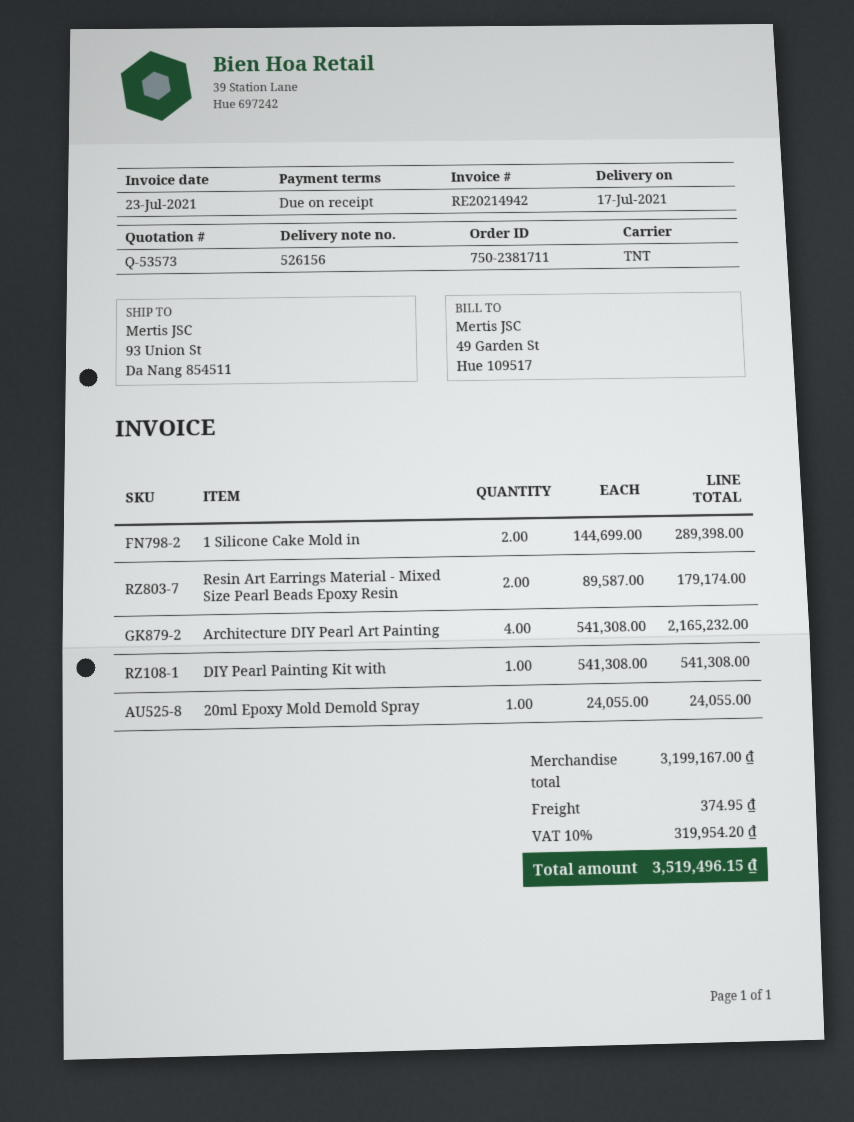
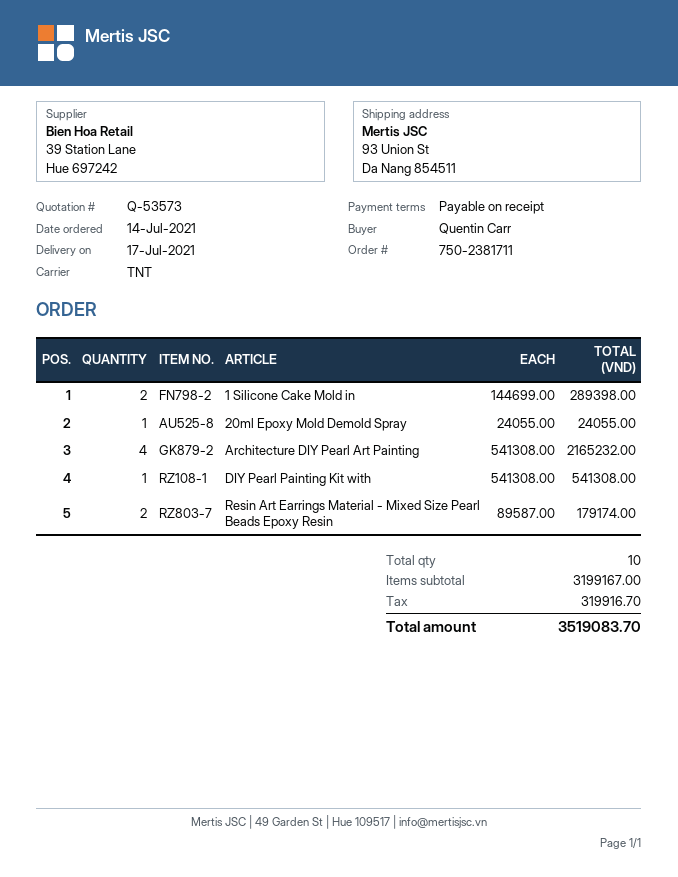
shipping: 374.95 -> none
tax: 319954.20 -> 319916.70
total: 3519496.15 -> 3519083.70

